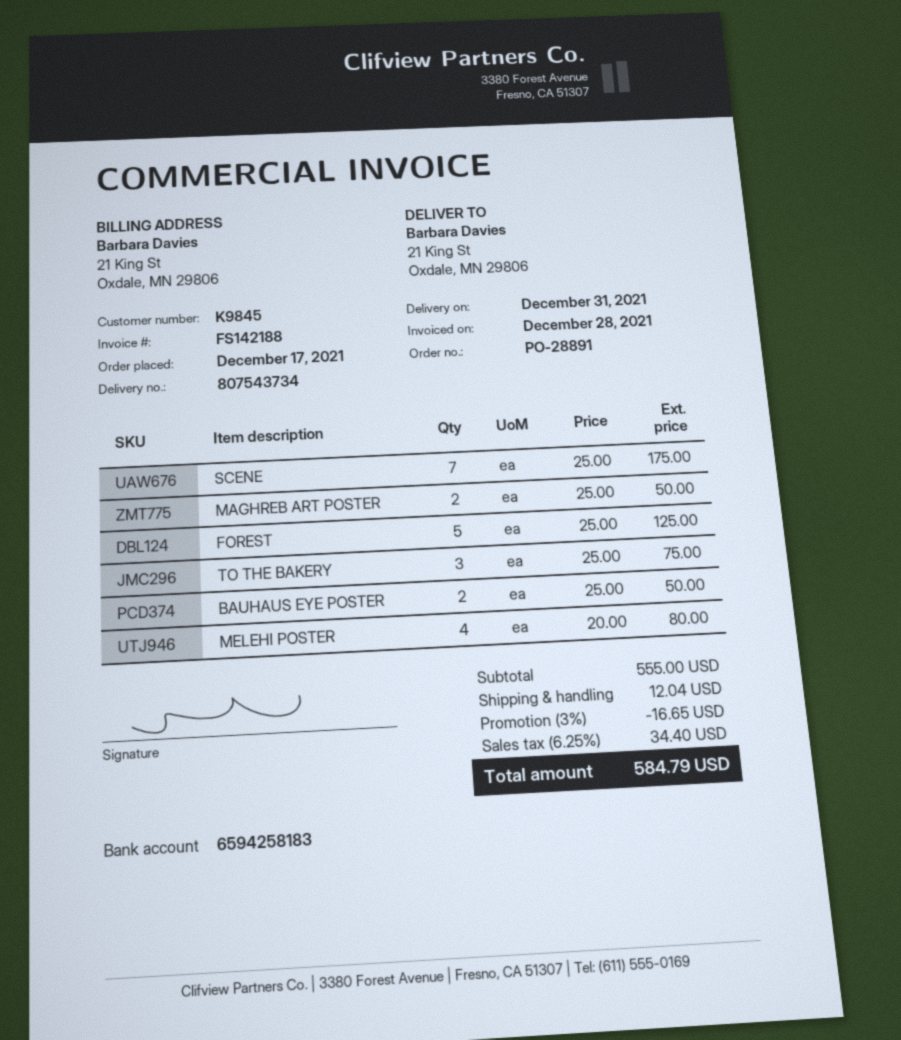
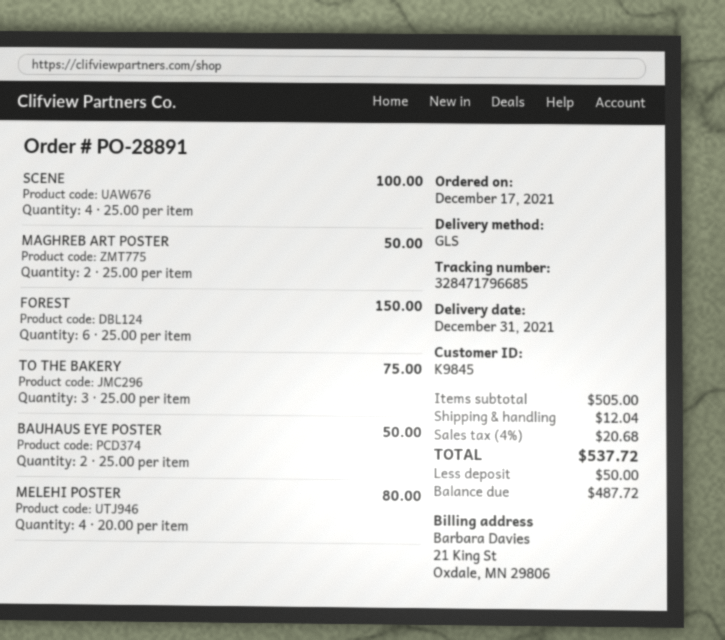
SCENE: 7 x 25.00 = 175.00 -> 4 x 25.00 = 100.00
FOREST: 5 x 25.00 = 125.00 -> 6 x 25.00 = 150.00
subtotal: 555.00 -> 505.00
discount: 3% = 16.65 -> none
tax: 6.25% = 34.40 -> 4% = 20.68
total: 584.79 -> 537.72

